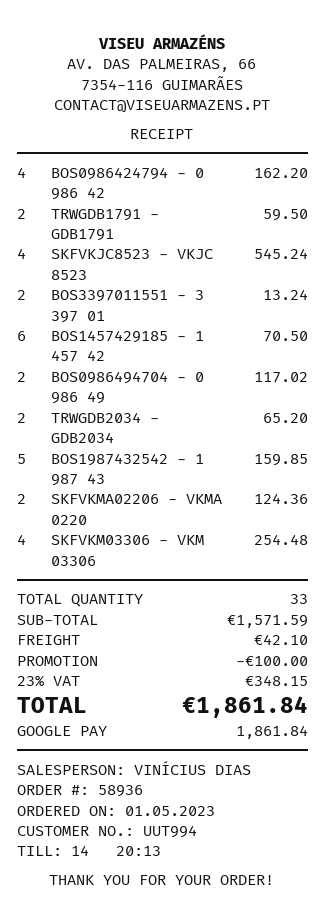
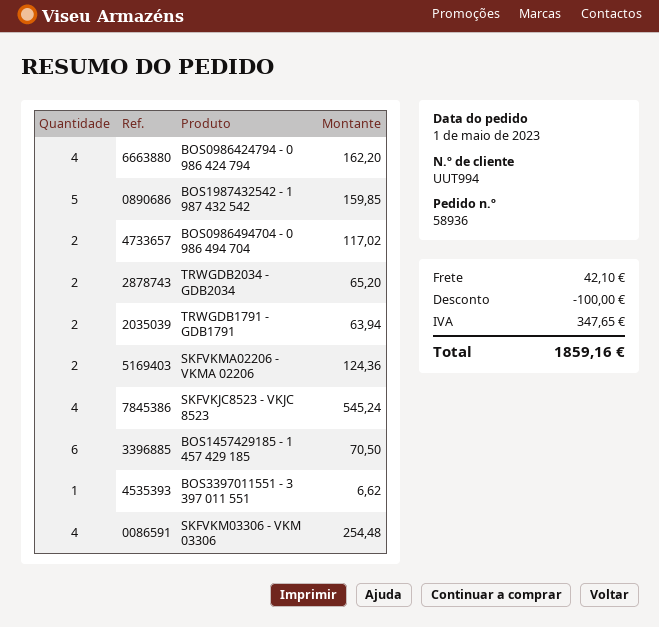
TRWGDB1791 - GDB1791: 2 for 59.50 -> 2 for 63.94
BOS3397011551 - 3 397 01: 2 for 13.24 -> 1 for 6.62
tax: 348.15 -> 347.65
total: 1861.84 -> 1859.16

